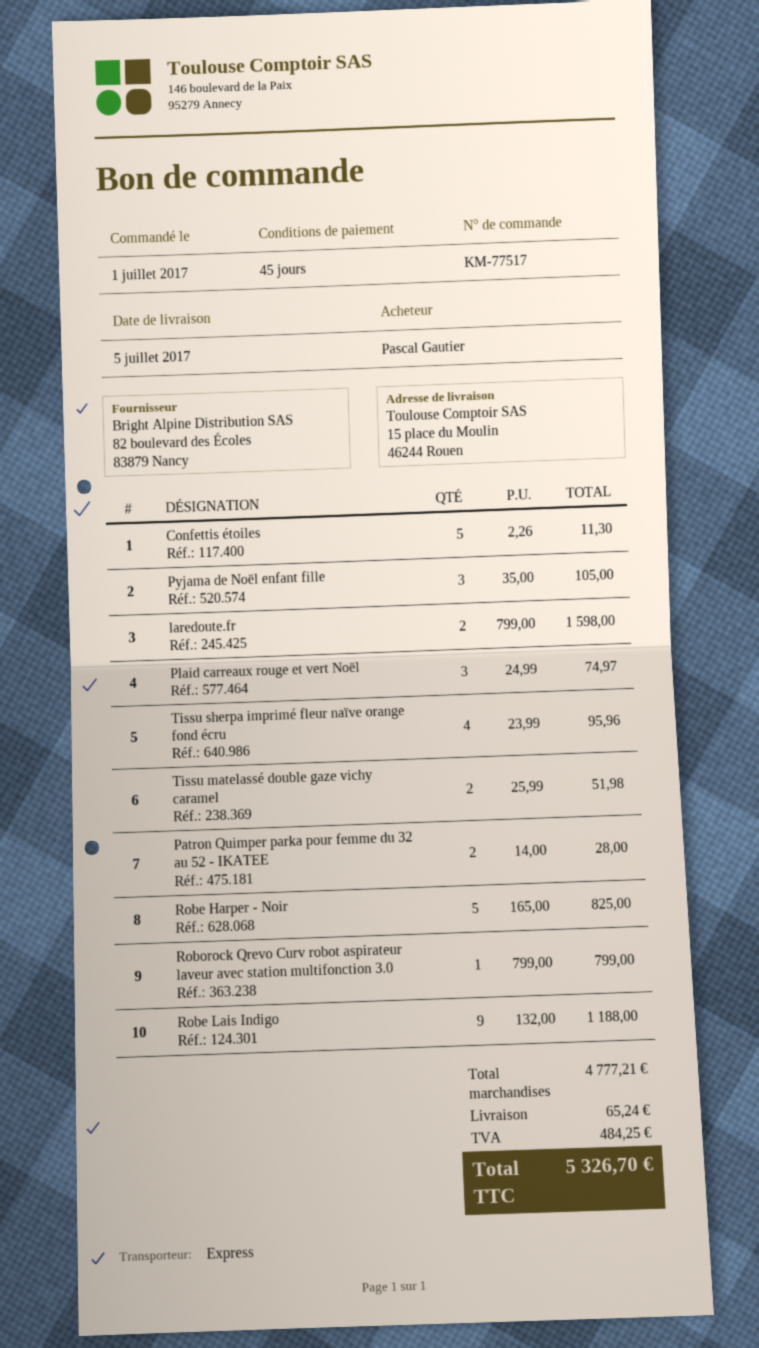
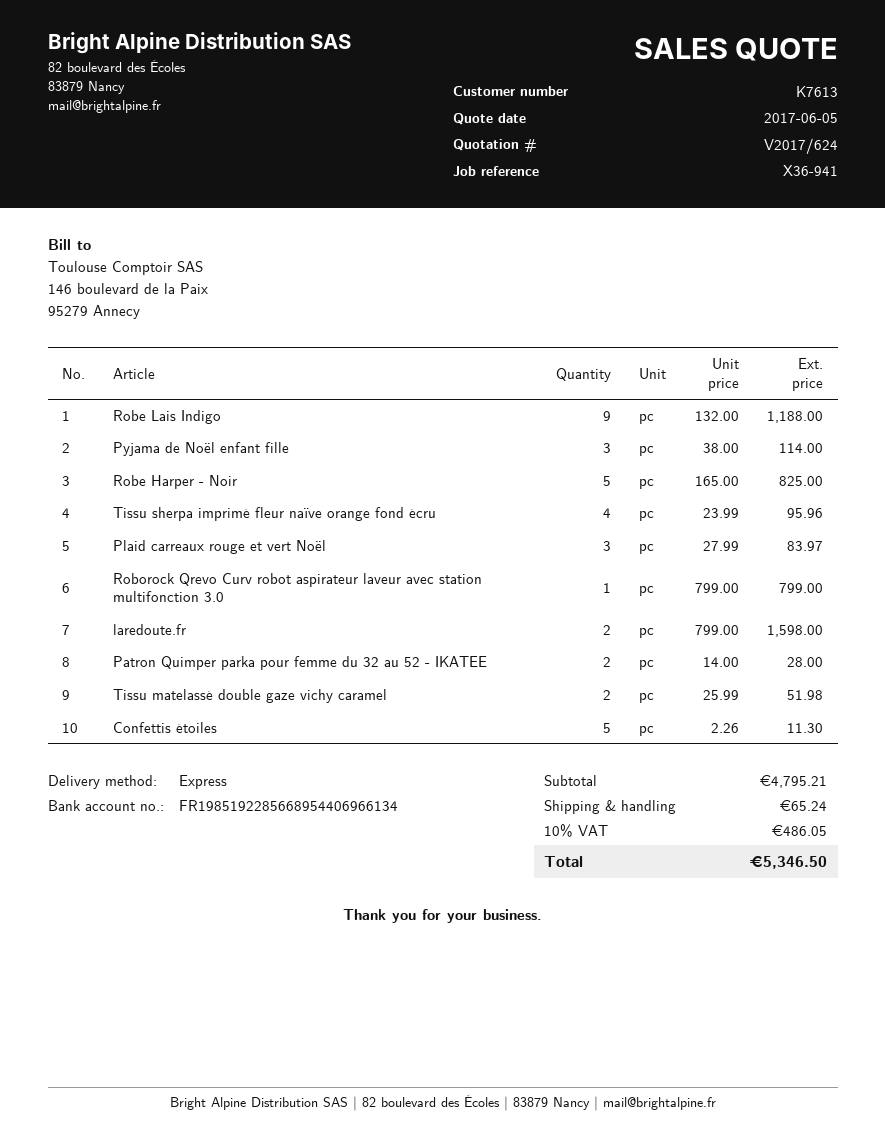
Pyjama de Noël enfant fille: 3 x 35.00 = 105.00 -> 3 x 38.00 = 114.00
Plaid carreaux rouge et vert Noël: 3 x 24.99 = 74.97 -> 3 x 27.99 = 83.97
subtotal: 4777.21 -> 4795.21
tax: 484.25 -> 486.05
total: 5326.70 -> 5346.50

